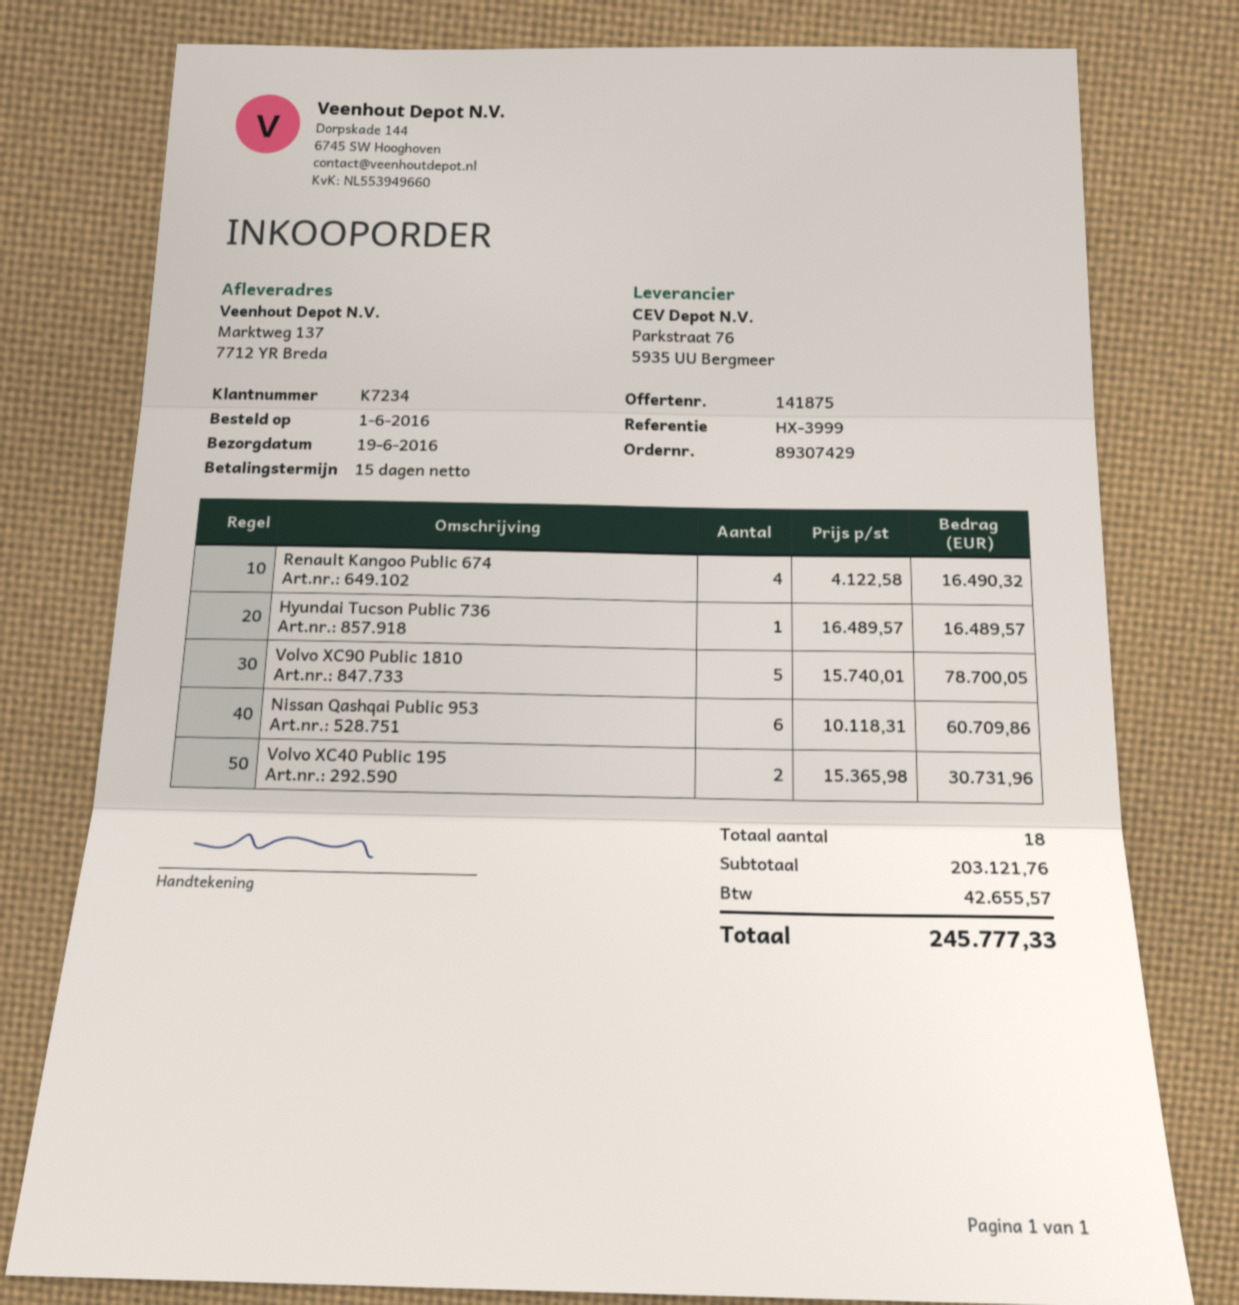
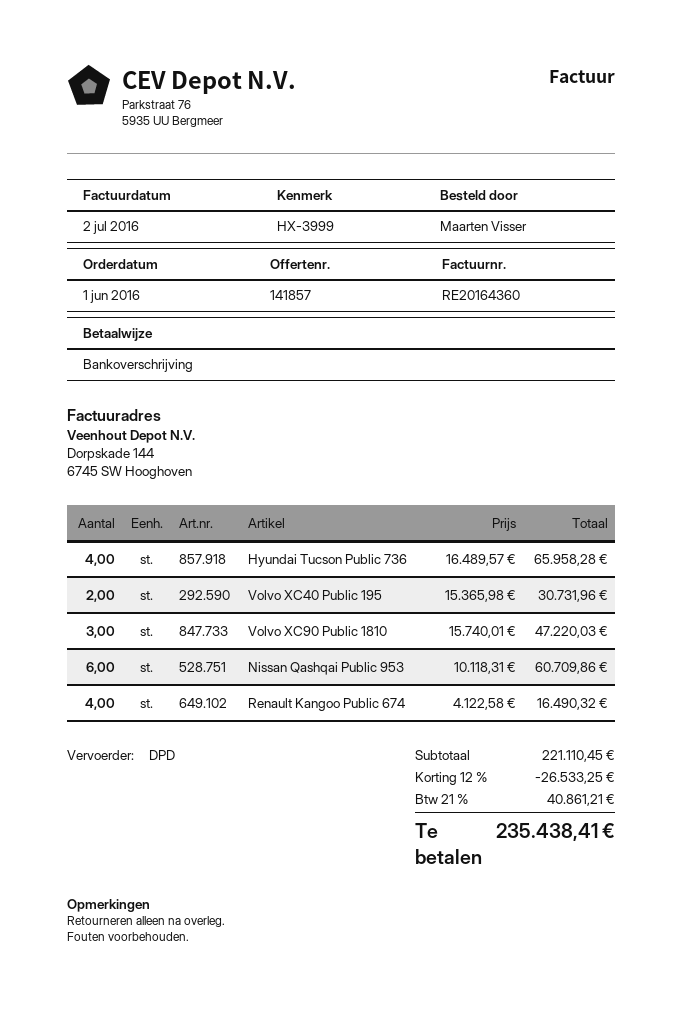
quote number: 141875 -> 141857
Hyundai Tucson Public 736: 1 x 16489.57 = 16489.57 -> 4 x 16489.57 = 65958.28
Volvo XC90 Public 1810: 5 x 15740.01 = 78700.05 -> 3 x 15740.01 = 47220.03
subtotal: 203121.76 -> 221110.45
discount: none -> 12% = 26533.25
tax: 42655.57 -> 40861.21
total: 245777.33 -> 235438.41

